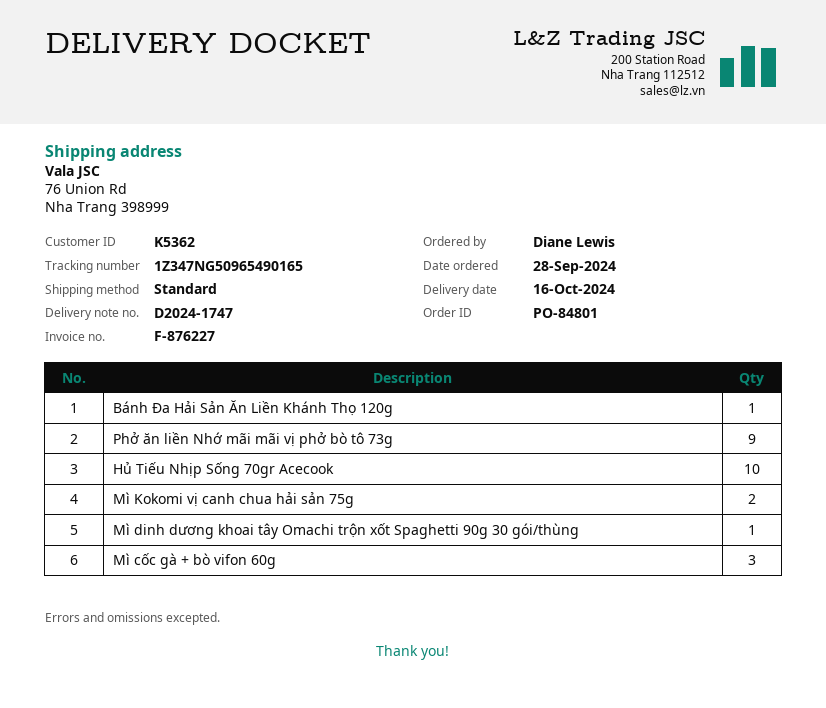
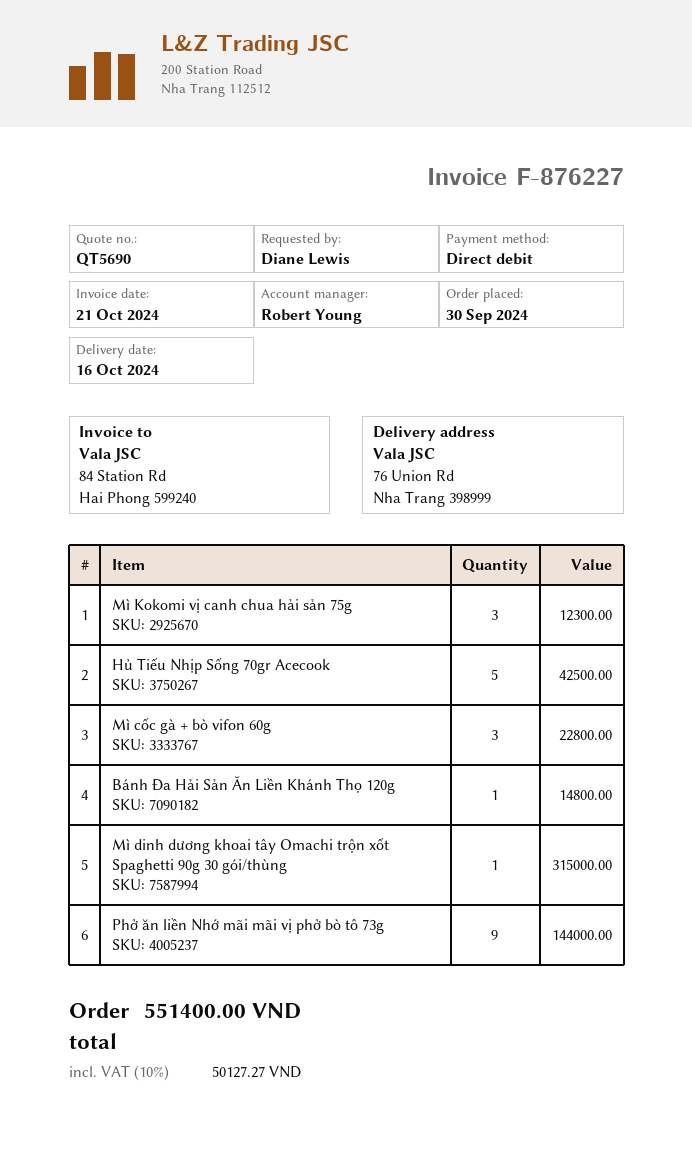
order date: 2024-09-28 -> 2024-09-30
Hủ Tiếu Nhịp Sống 70gr Acecook: 10 -> 5
Mì Kokomi vị canh chua hải sản 75g: 2 -> 3

